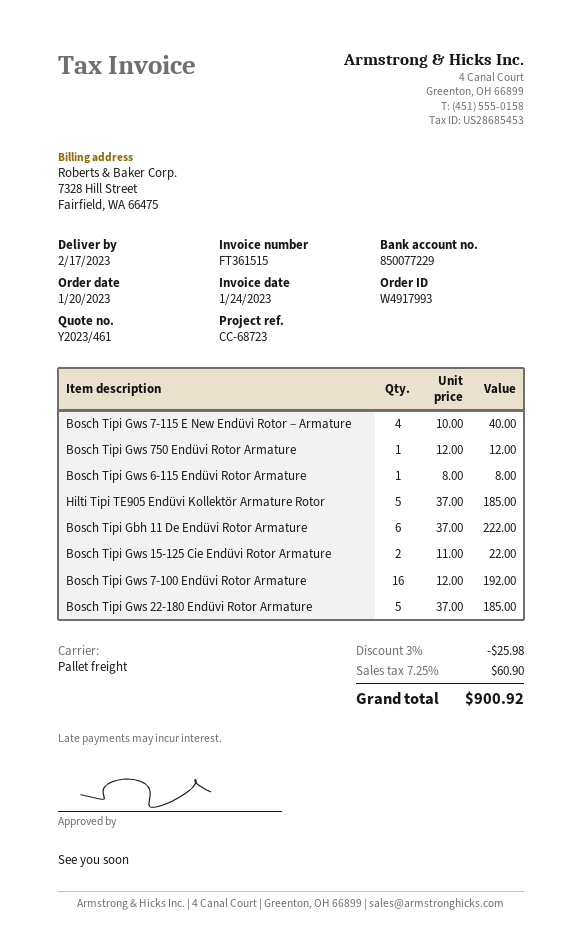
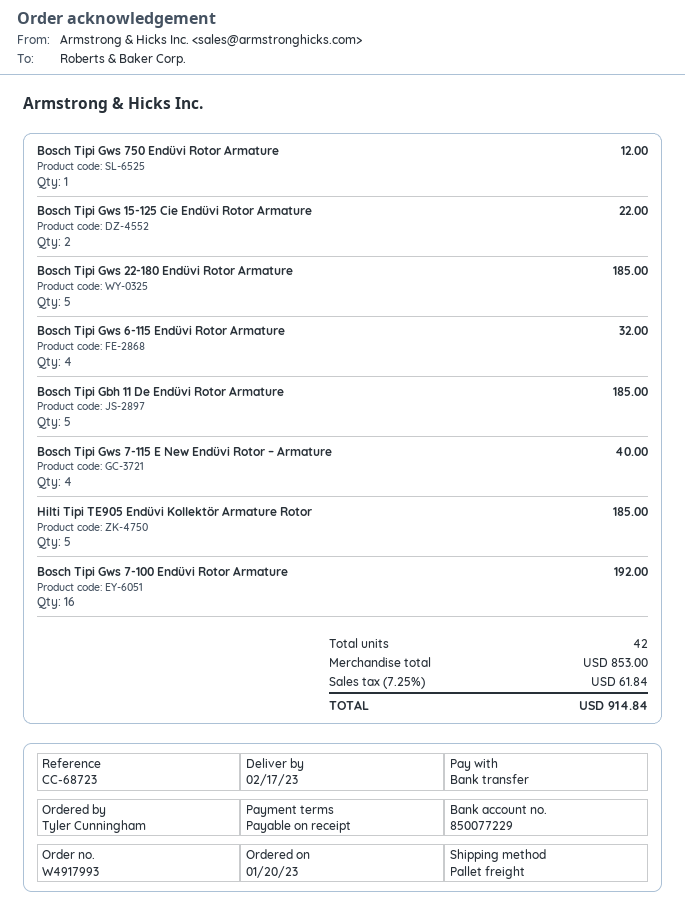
Bosch Tipi Gws 6-115 Endüvi Rotor Armature: 1 for 8.00 -> 4 for 32.00
Bosch Tipi Gbh 11 De Endüvi Rotor Armature: 6 for 222.00 -> 5 for 185.00
discount: 3% = 25.98 -> none
tax: 7.25% = 60.90 -> 7.25% = 61.84
total: 900.92 -> 914.84

